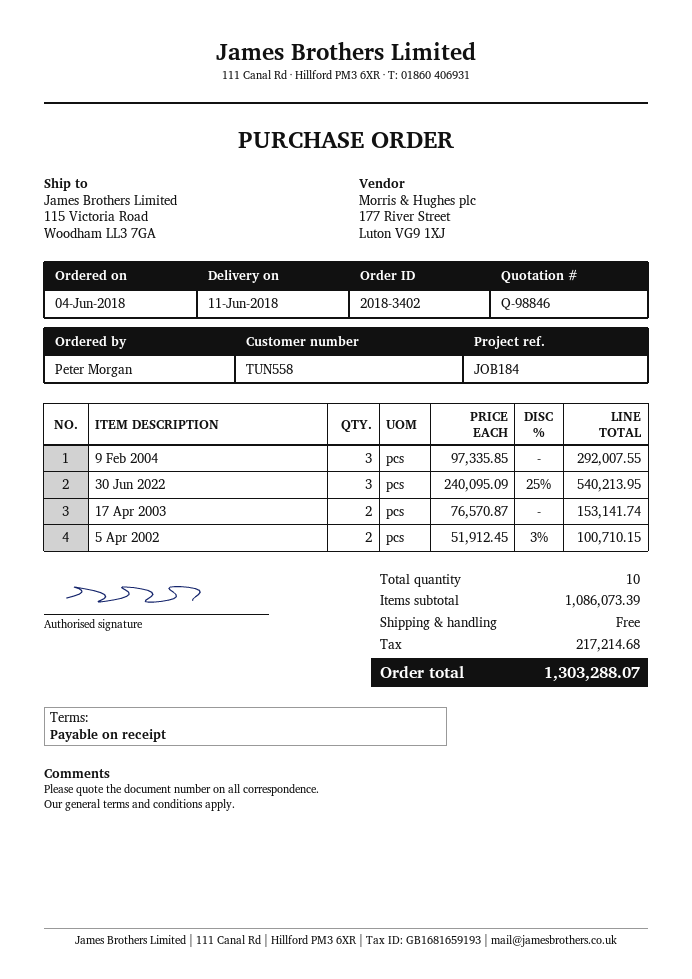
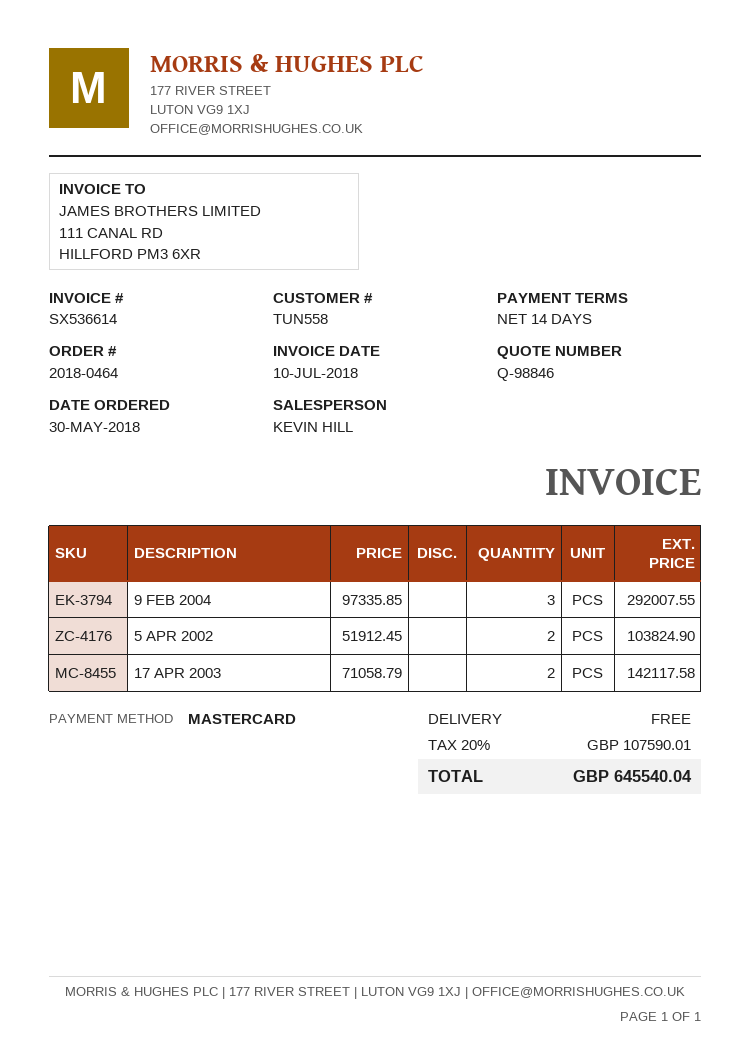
order number: 2018-3402 -> 2018-0464
order date: 2018-06-04 -> 2018-05-30
payment terms: on receipt -> 14 days
30 Jun 2022: 3 x 240095.09 - 25% = 540213.95 -> none
17 Apr 2003: 2 x 76570.87 = 153141.74 -> 2 x 71058.79 = 142117.58
5 Apr 2002: 2 x 51912.45 - 3% = 100710.15 -> 2 x 51912.45 = 103824.90
tax: 217214.68 -> 107590.01
total: 1303288.07 -> 645540.04

